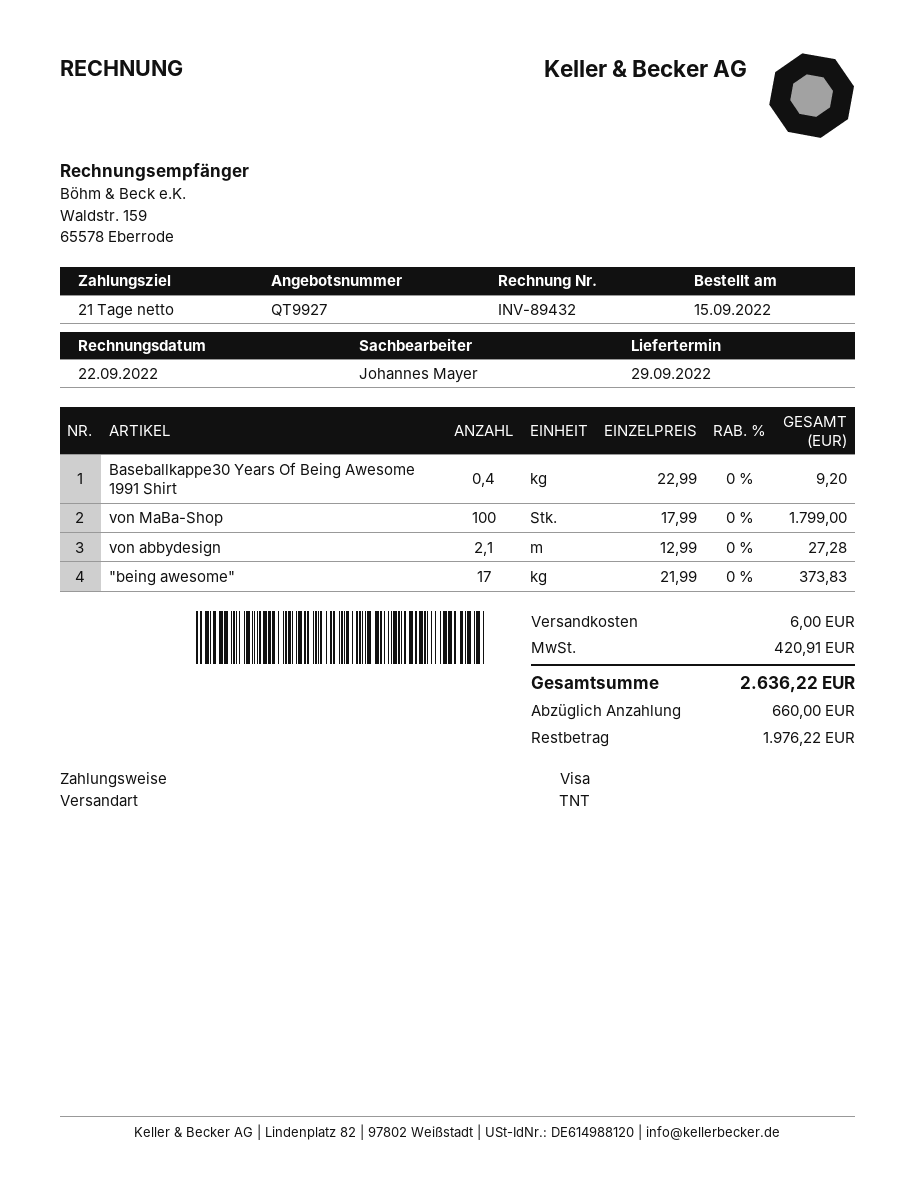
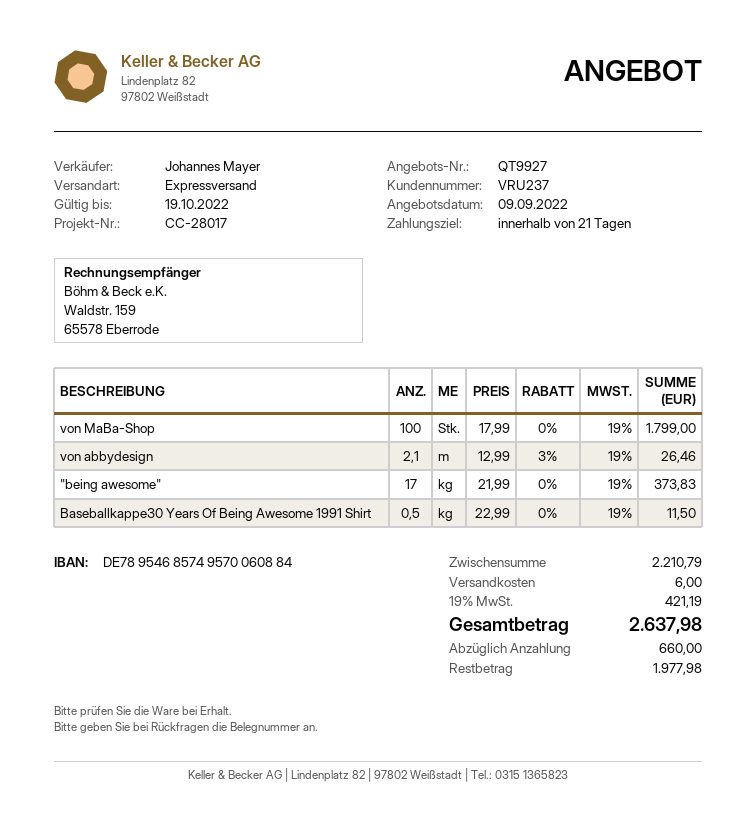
shipping method: TNT -> express
Baseballkappe30 Years Of Being Awesome 1991 Shirt: 0.4 x 22.99 = 9.20 -> 0.5 x 22.99 = 11.50
von abbydesign: 2.1 x 12.99 = 27.28 -> 2.1 x 12.99 - 3% = 26.46
tax: 420.91 -> 421.19
total: 2636.22 -> 2637.98
balance: 1976.22 -> 1977.98

